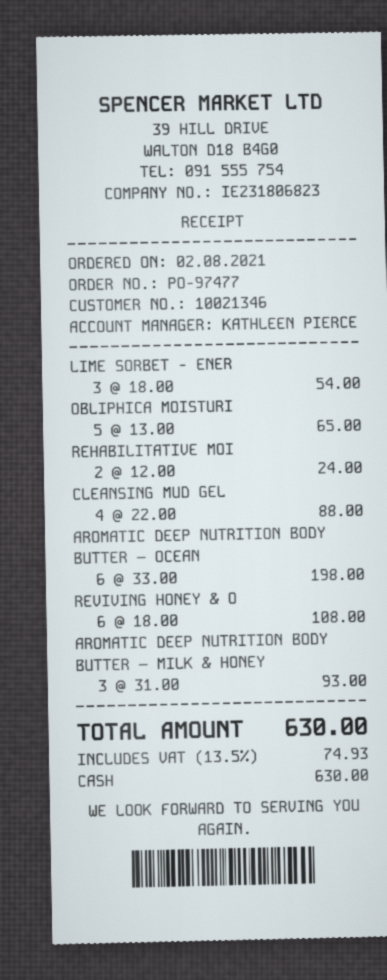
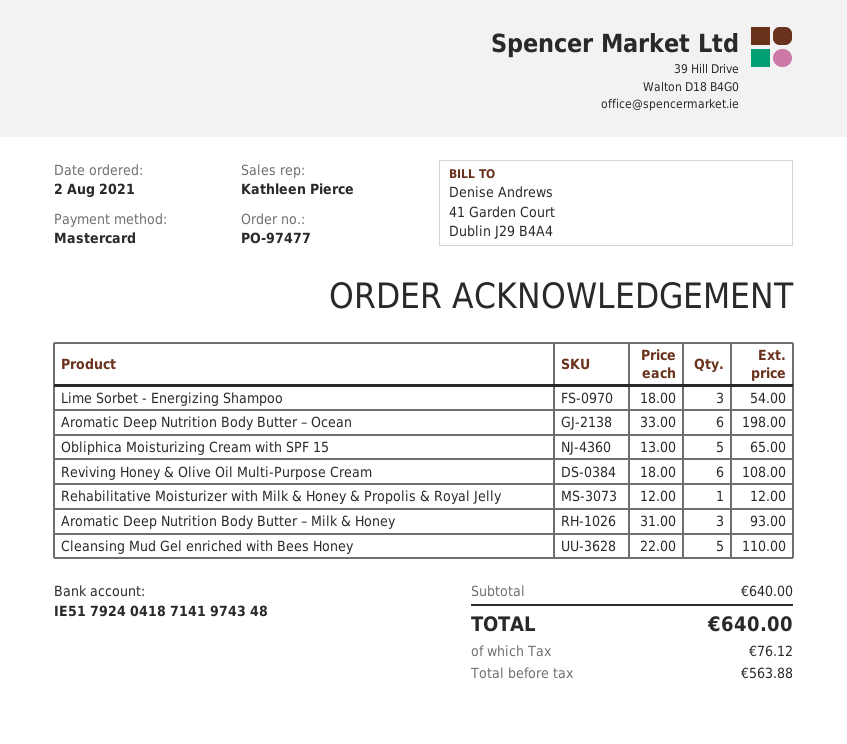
payment method: cash -> Mastercard
REHABILITATIVE MOI: 2 x 12.00 = 24.00 -> 1 x 12.00 = 12.00
CLEANSING MUD GEL: 4 x 22.00 = 88.00 -> 5 x 22.00 = 110.00
tax: 74.93 -> 76.12
total: 630.00 -> 640.00

